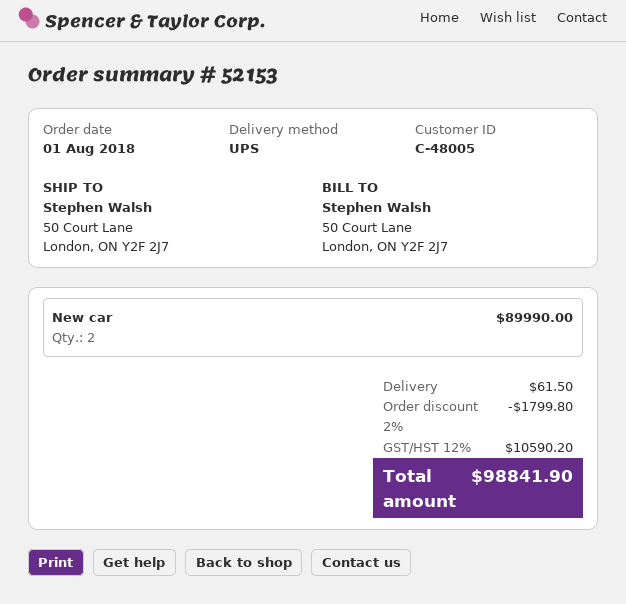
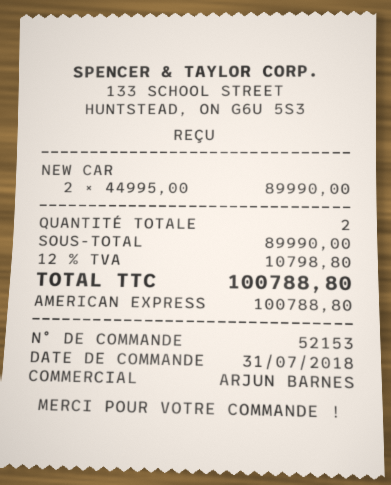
order date: 2018-08-01 -> 2018-07-31
discount: 2% = 1799.80 -> none
shipping: 61.50 -> none
tax: 12% = 10590.20 -> 12% = 10798.80
total: 98841.90 -> 100788.80

